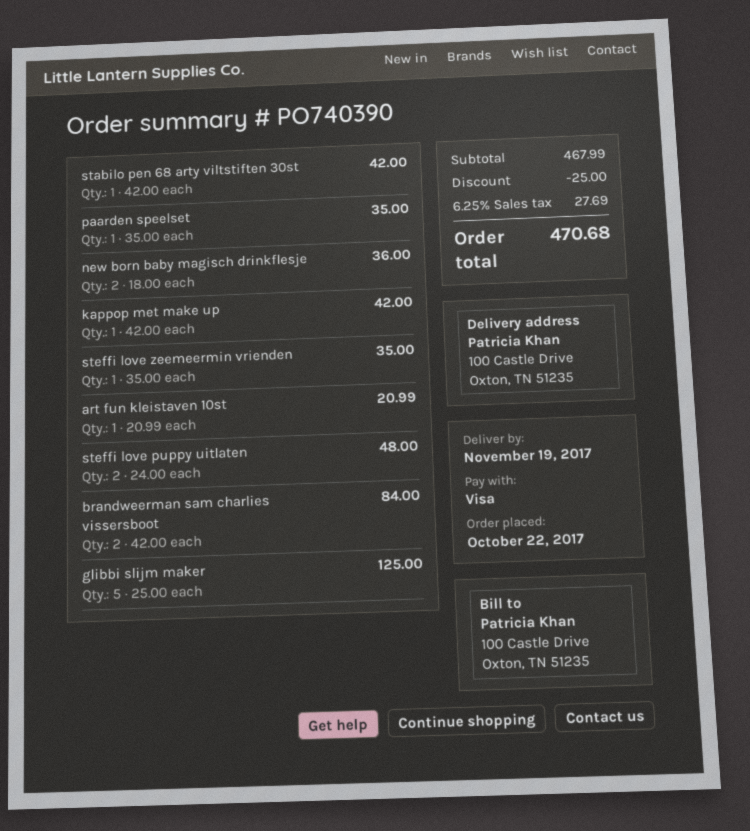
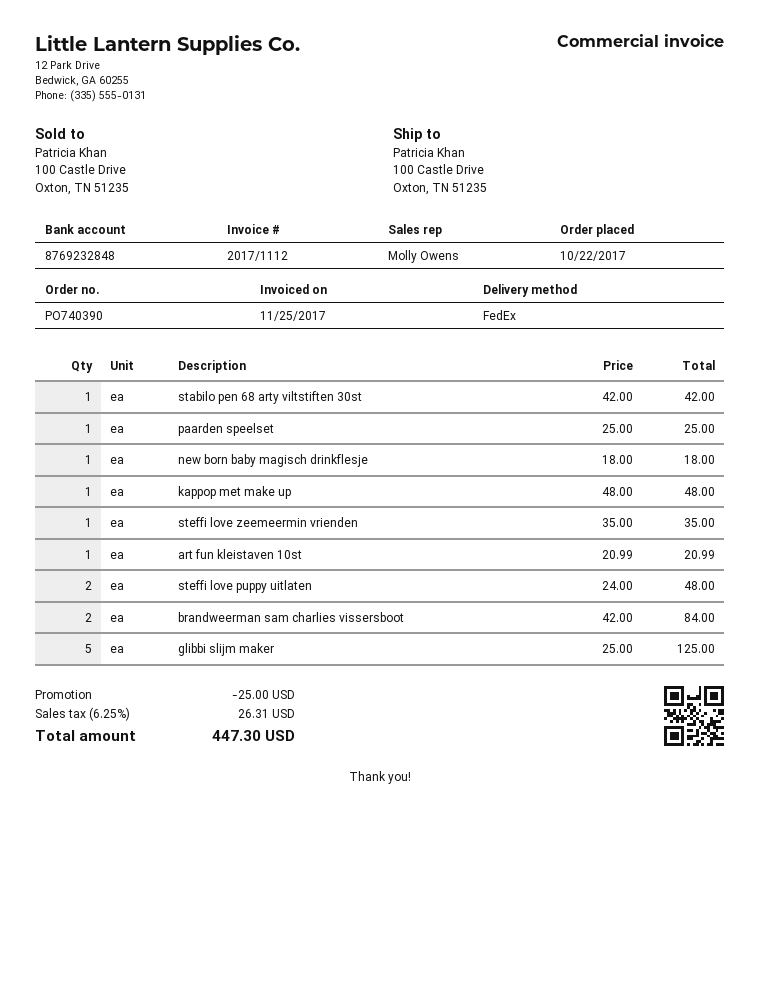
paarden speelset: 1 x 35.00 = 35.00 -> 1 x 25.00 = 25.00
new born baby magisch drinkflesje: 2 x 18.00 = 36.00 -> 1 x 18.00 = 18.00
kappop met make up: 1 x 42.00 = 42.00 -> 1 x 48.00 = 48.00
tax: 6.25% = 27.69 -> 6.25% = 26.31
total: 470.68 -> 447.30

